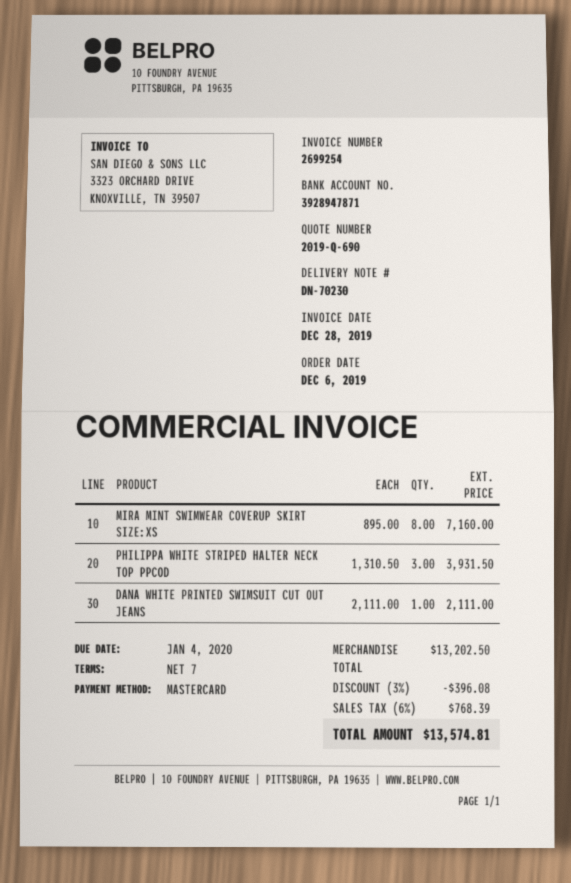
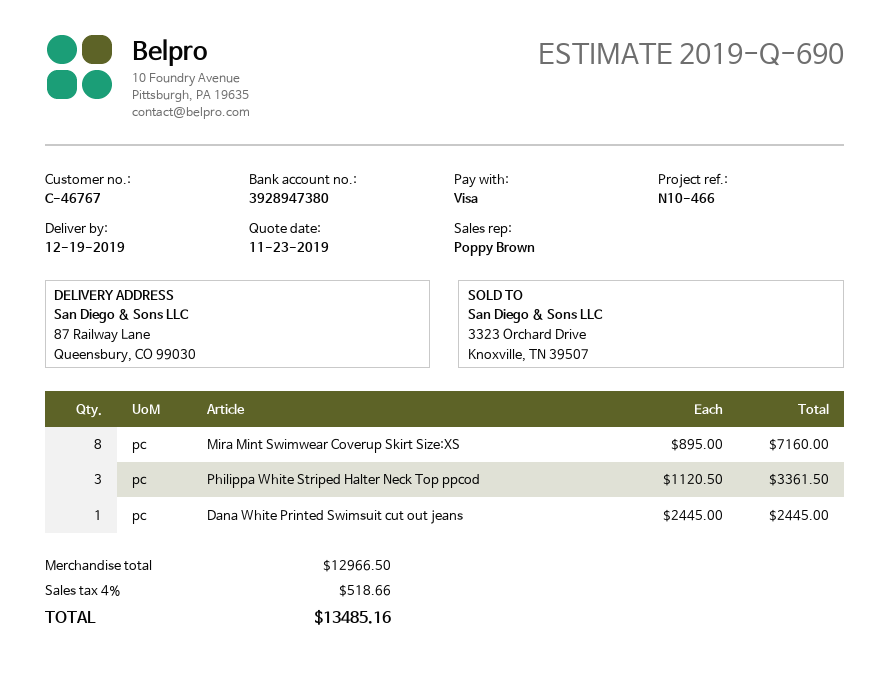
payment method: Mastercard -> Visa
bank account: 3928947871 -> 3928947380
PHILIPPA WHITE STRIPED HALTER NECK TOP PPCOD: 3 x 1310.50 = 3931.50 -> 3 x 1120.50 = 3361.50
DANA WHITE PRINTED SWIMSUIT CUT OUT JEANS: 1 x 2111.00 = 2111.00 -> 1 x 2445.00 = 2445.00
subtotal: 13202.50 -> 12966.50
discount: 3% = 396.08 -> none
tax: 6% = 768.39 -> 4% = 518.66
total: 13574.81 -> 13485.16

